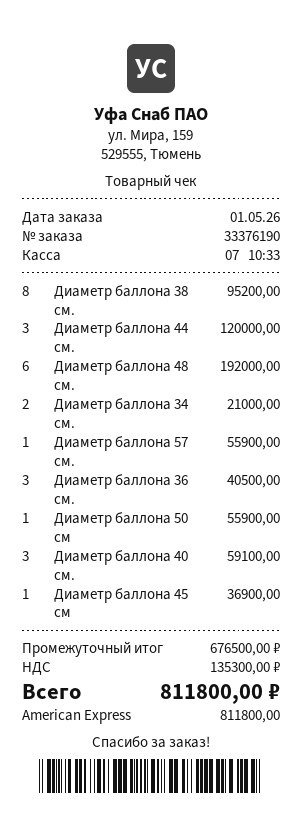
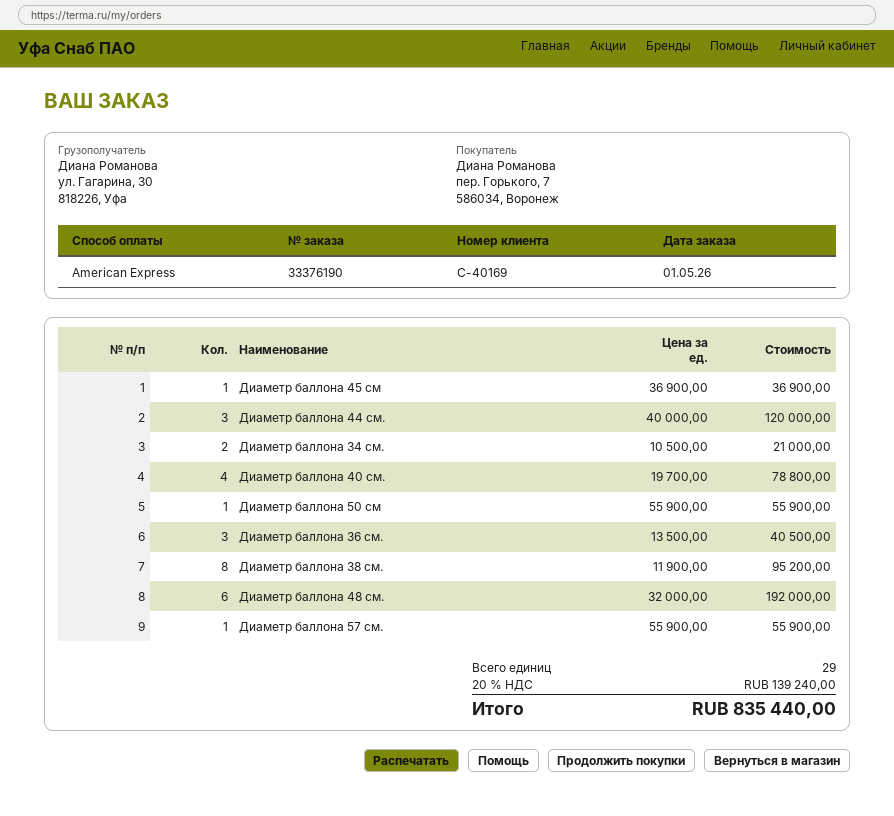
Диаметр баллона 40 см.: 3 for 59100.00 -> 4 for 78800.00
tax: 135300.00 -> 139240.00
total: 811800.00 -> 835440.00

